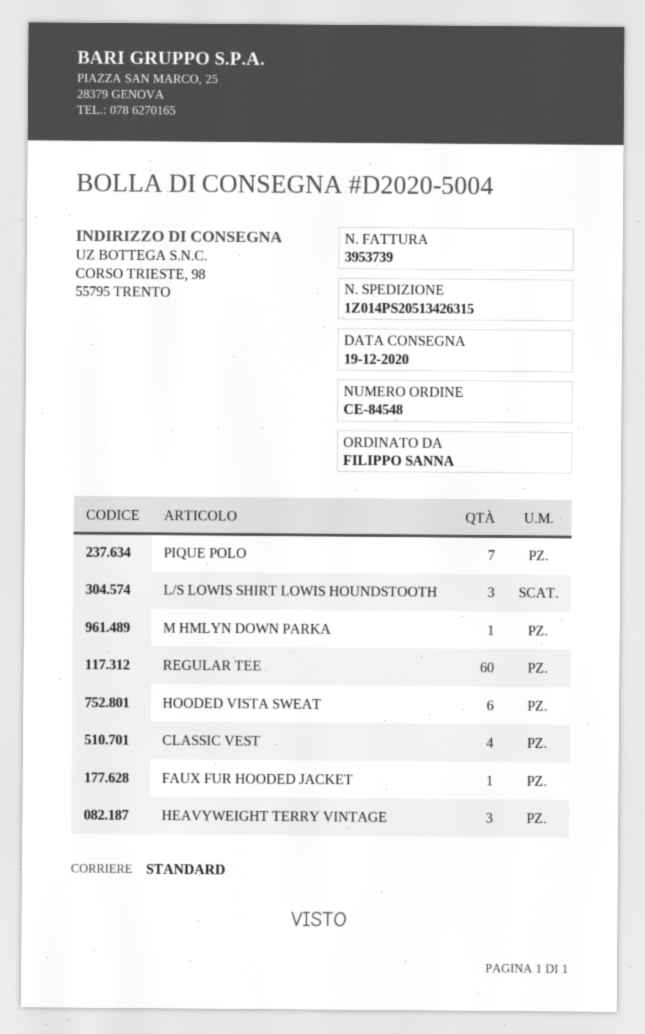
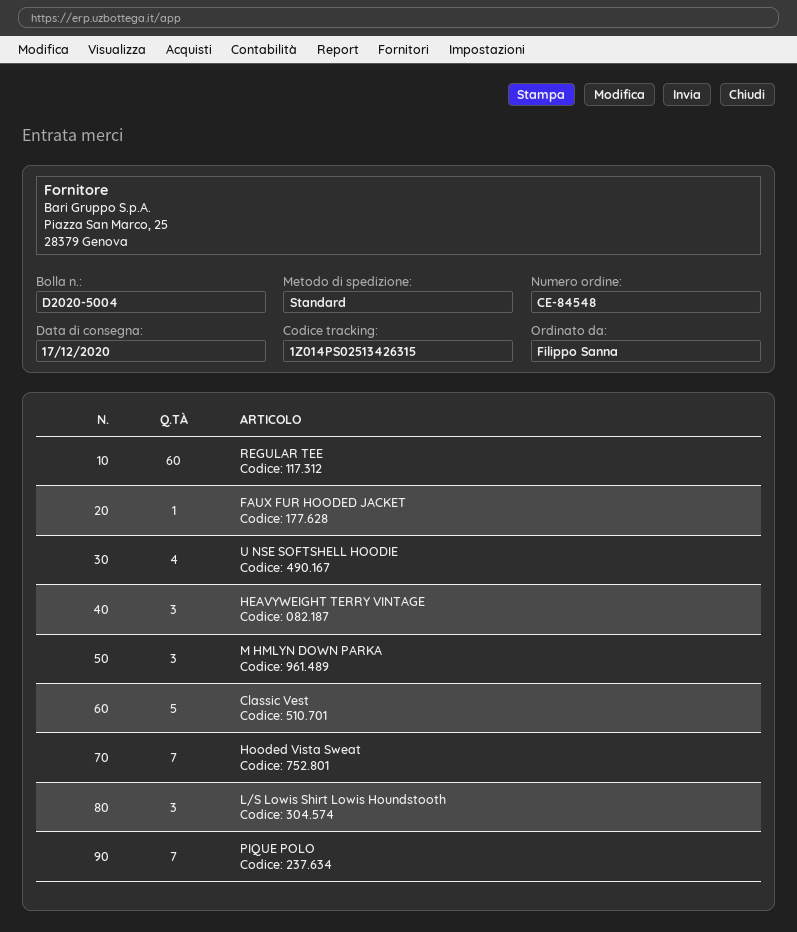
delivery date: 2020-12-19 -> 2020-12-17
tracking number: 1Z014PS20513426315 -> 1Z014PS02513426315
M HMLYN DOWN PARKA: 1 -> 3
HOODED VISTA SWEAT: 6 -> 7
CLASSIC VEST: 4 -> 5
U NSE SOFTSHELL HOODIE: none -> 4

